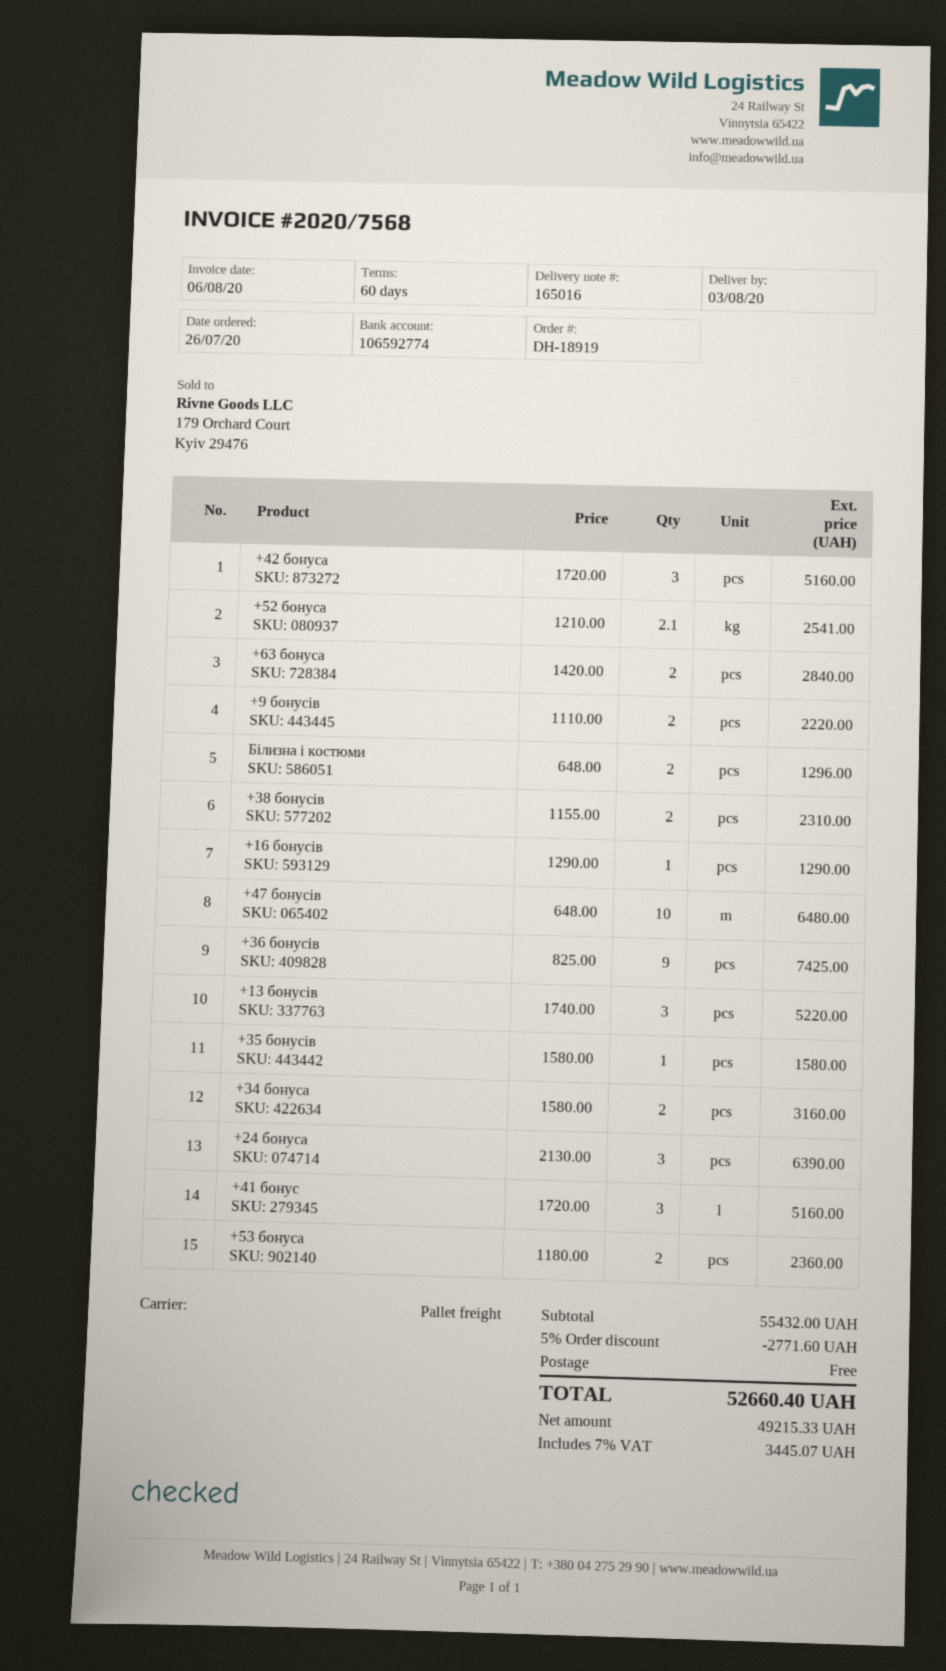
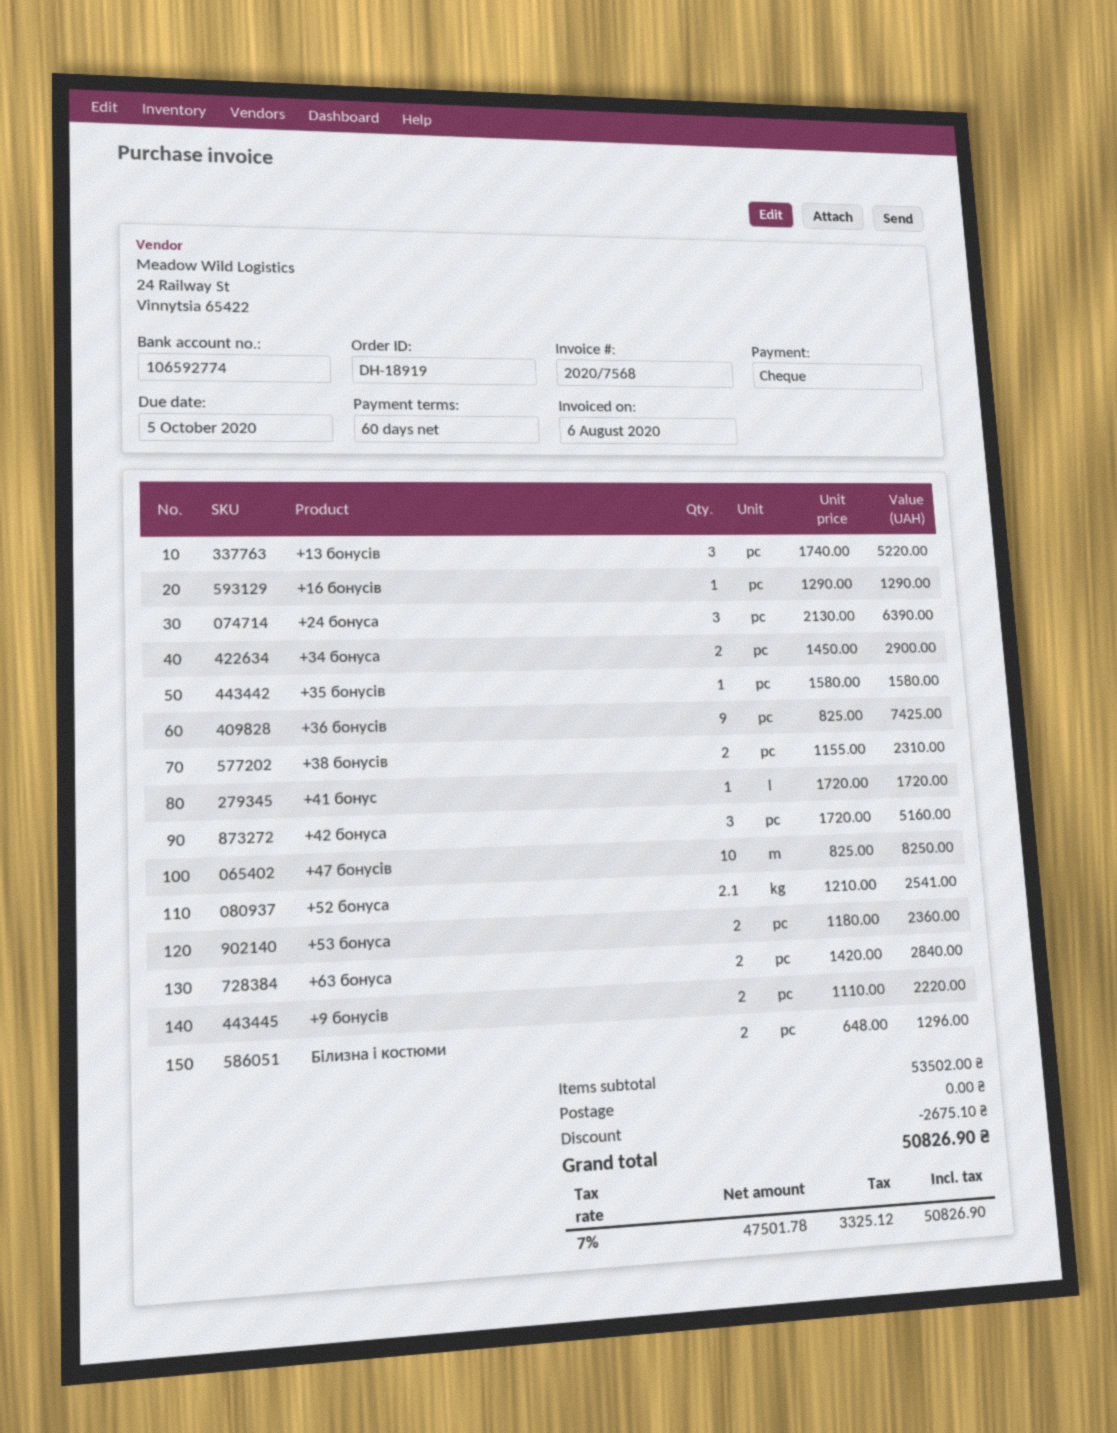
+47 бонусів: 10 x 648.00 = 6480.00 -> 10 x 825.00 = 8250.00
+34 бонуса: 2 x 1580.00 = 3160.00 -> 2 x 1450.00 = 2900.00
+41 бонус: 3 x 1720.00 = 5160.00 -> 1 x 1720.00 = 1720.00
subtotal: 55432.00 -> 53502.00
discount: 2771.60 -> 2675.10
net: 49215.33 -> 47501.78
tax: 7% = 3445.07 -> 7% = 3325.12
total: 52660.40 -> 50826.90

